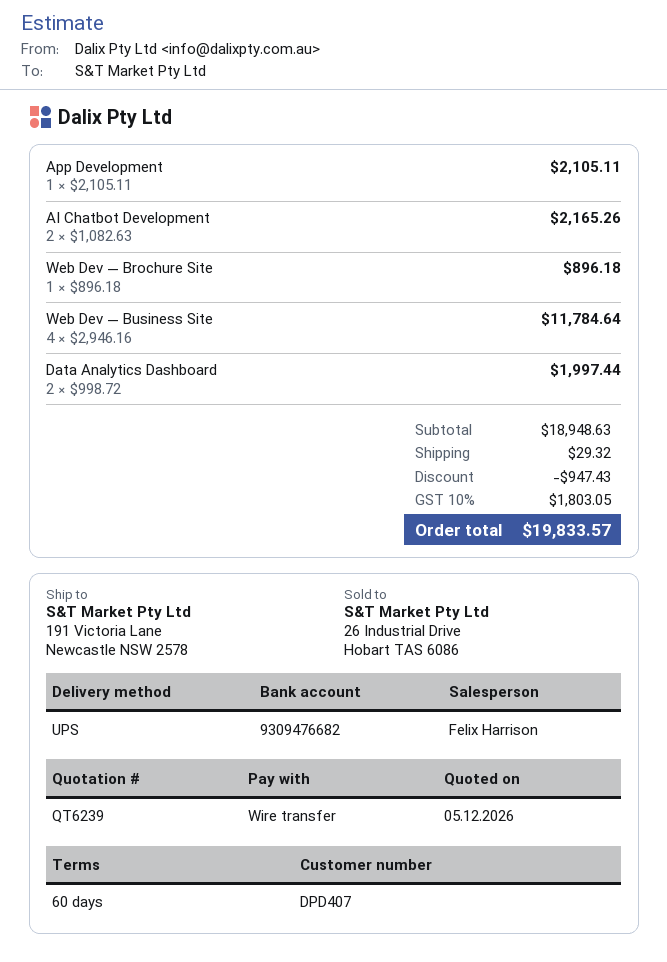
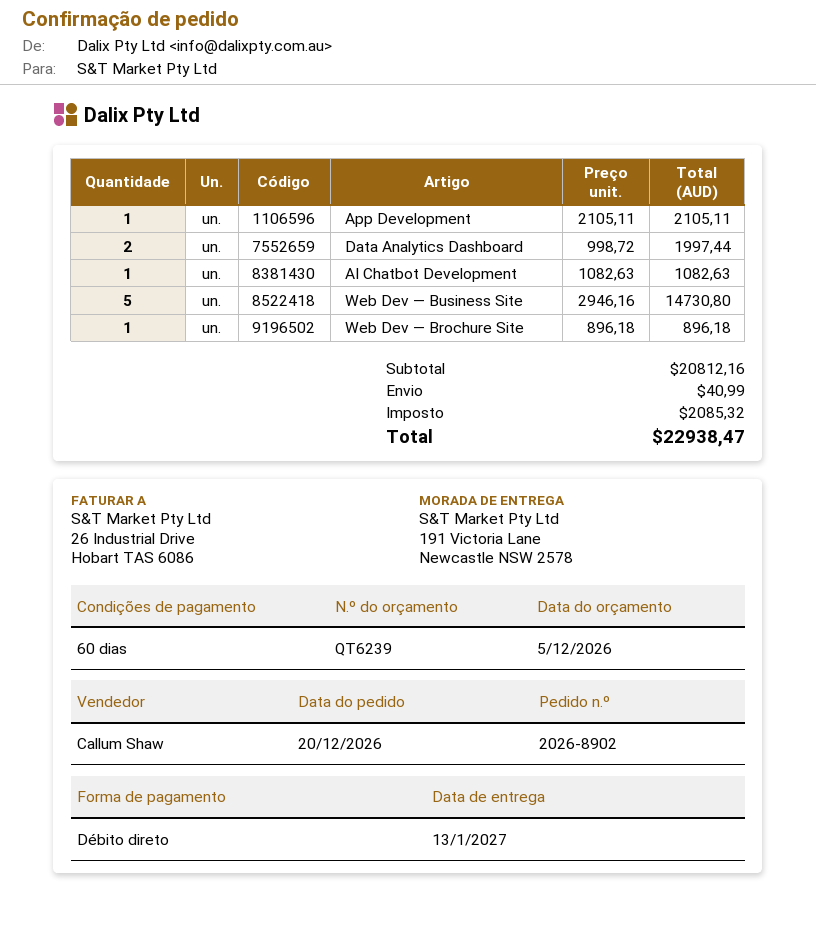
sales rep: Felix Harrison -> Callum Shaw
payment method: bank transfer -> direct debit
AI Chatbot Development: 2 x 1082.63 = 2165.26 -> 1 x 1082.63 = 1082.63
Web Dev — Business Site: 4 x 2946.16 = 11784.64 -> 5 x 2946.16 = 14730.80
subtotal: 18948.63 -> 20812.16
discount: 947.43 -> none
shipping: 29.32 -> 40.99
tax: 1803.05 -> 2085.32
total: 19833.57 -> 22938.47

